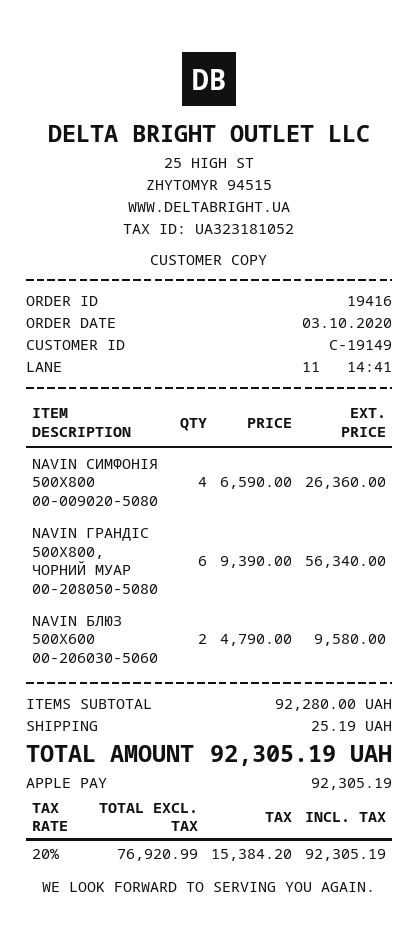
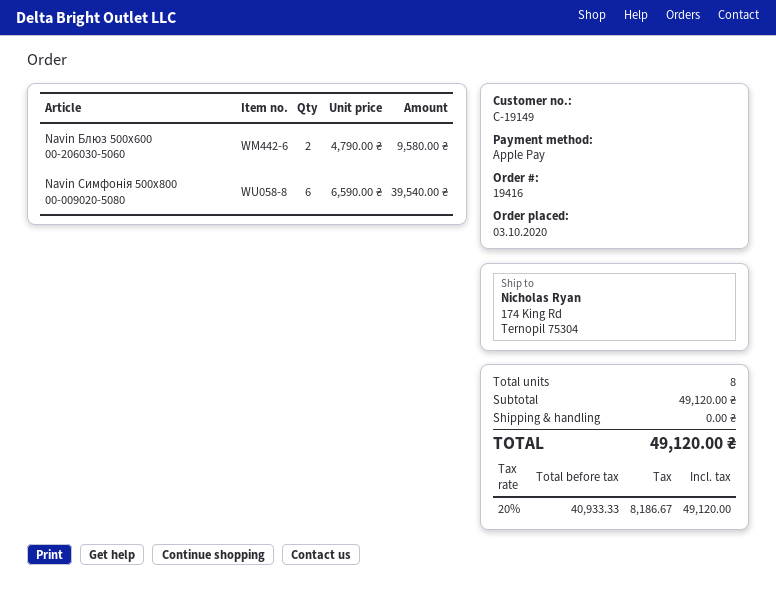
NAVIN СИМФОНІЯ 500Х800 00-009020-5080: 4 x 6590.00 = 26360.00 -> 6 x 6590.00 = 39540.00
NAVIN ГРАНДІС 500Х800, ЧОРНИЙ МУАР 00-208050-5080: 6 x 9390.00 = 56340.00 -> none
subtotal: 92280.00 -> 49120.00
shipping: 25.19 -> 0.00
net: 76920.99 -> 40933.33
tax: 20% = 15384.20 -> 20% = 8186.67
total: 92305.19 -> 49120.00

